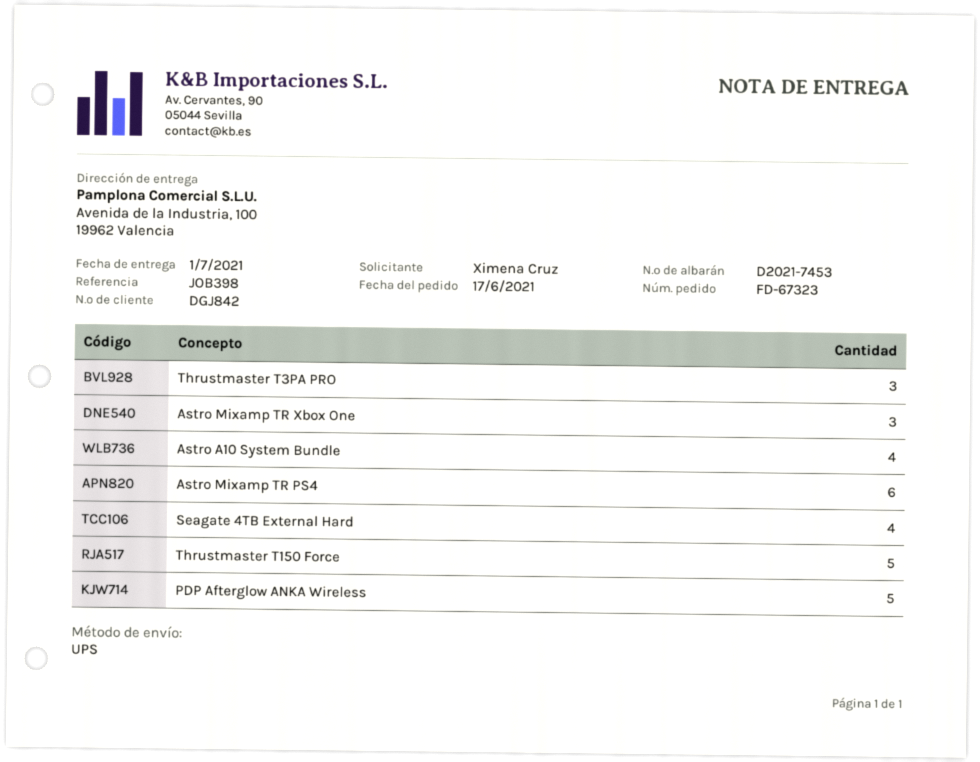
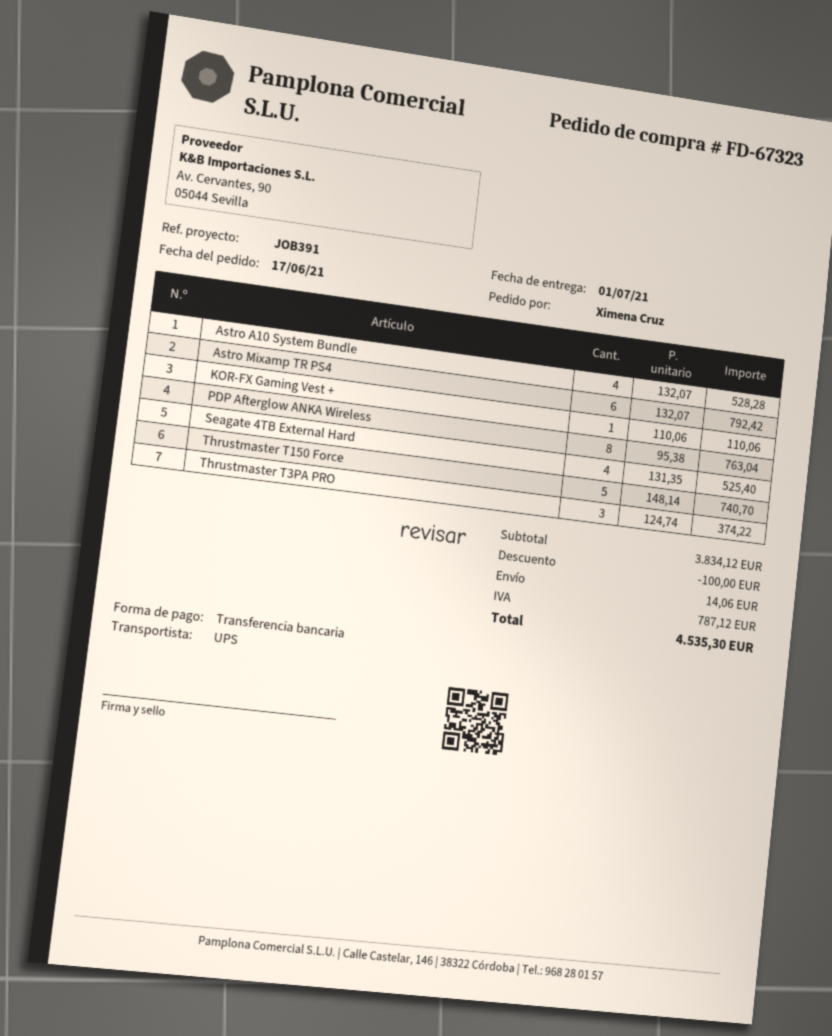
reference: JOB398 -> JOB391
Astro Mixamp TR Xbox One: 3 -> none
PDP Afterglow ANKA Wireless: 5 -> 8
KOR-FX Gaming Vest +: none -> 1

